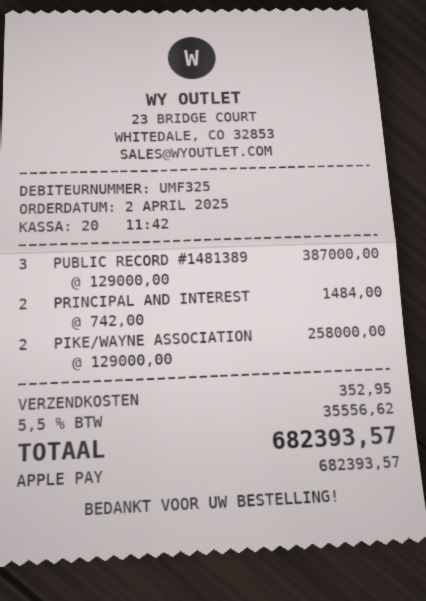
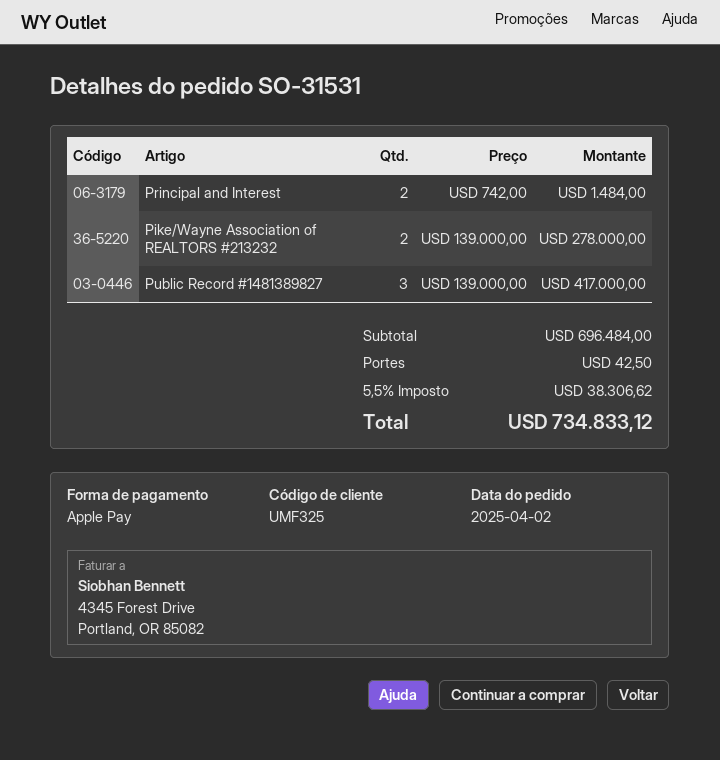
PUBLIC RECORD #1481389: 3 x 129000.00 = 387000.00 -> 3 x 139000.00 = 417000.00
PIKE/WAYNE ASSOCIATION: 2 x 129000.00 = 258000.00 -> 2 x 139000.00 = 278000.00
shipping: 352.95 -> 42.50
tax: 5.5% = 35556.62 -> 5.5% = 38306.62
total: 682393.57 -> 734833.12

